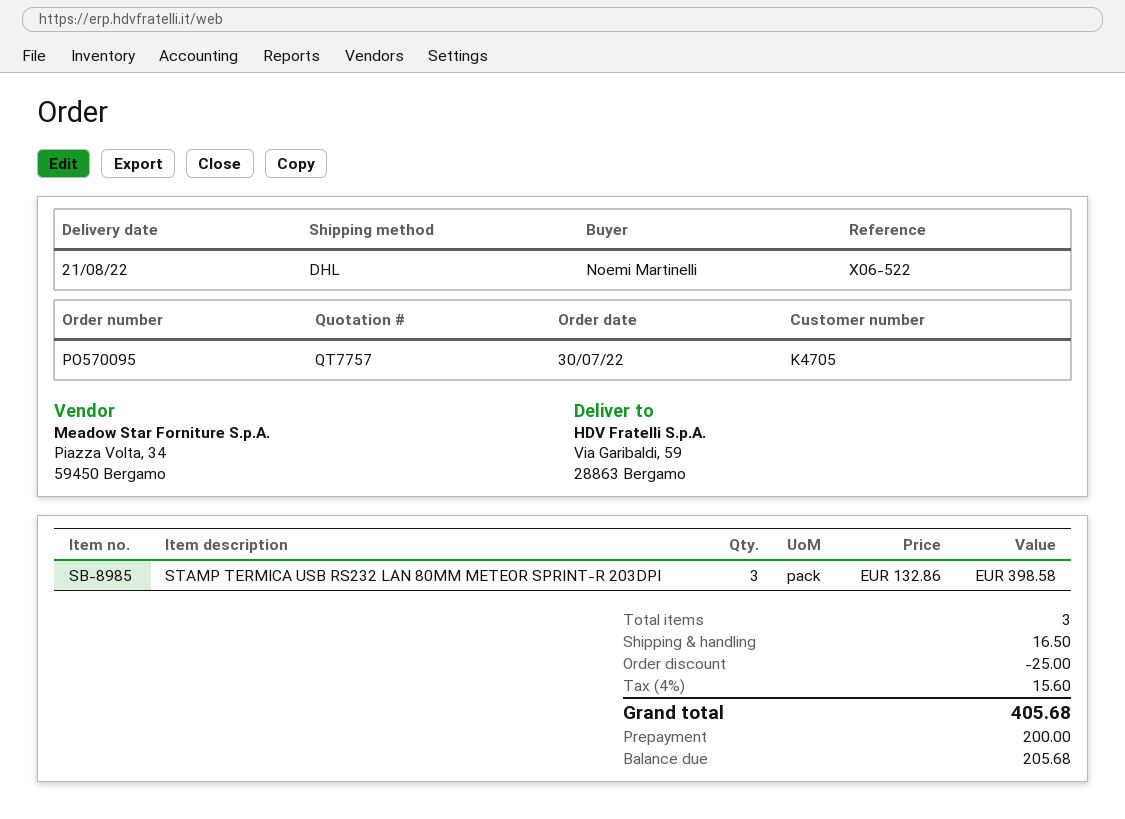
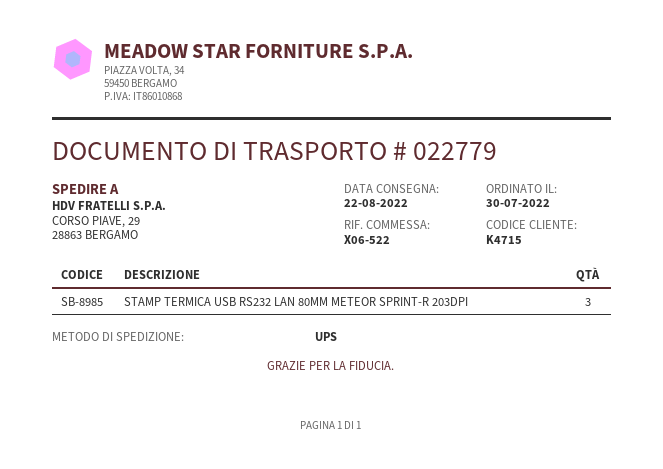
delivery date: 2022-08-21 -> 2022-08-22
customer number: K4705 -> K4715
shipping method: DHL -> UPS
ship to: Via Garibaldi, 59, 28863 Bergamo -> CORSO PIAVE, 29, 28863 BERGAMO

